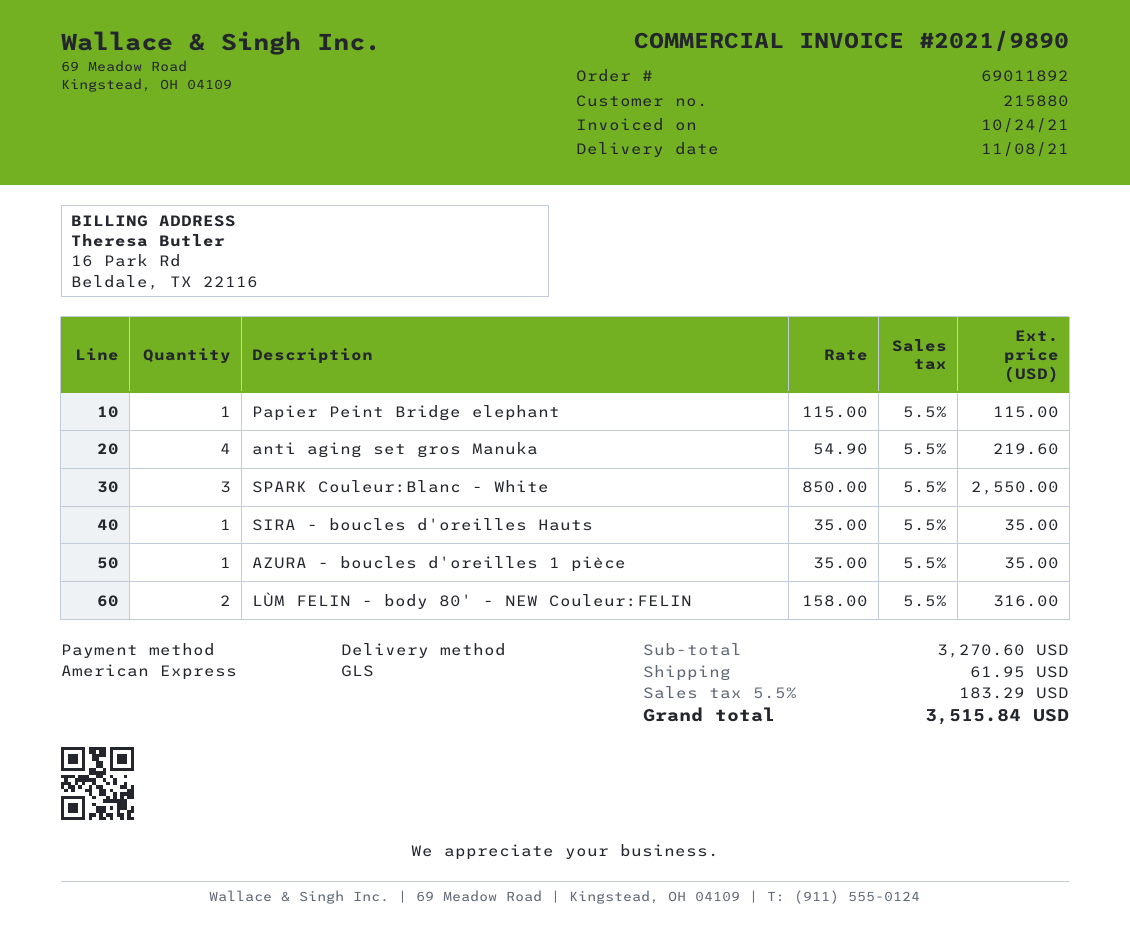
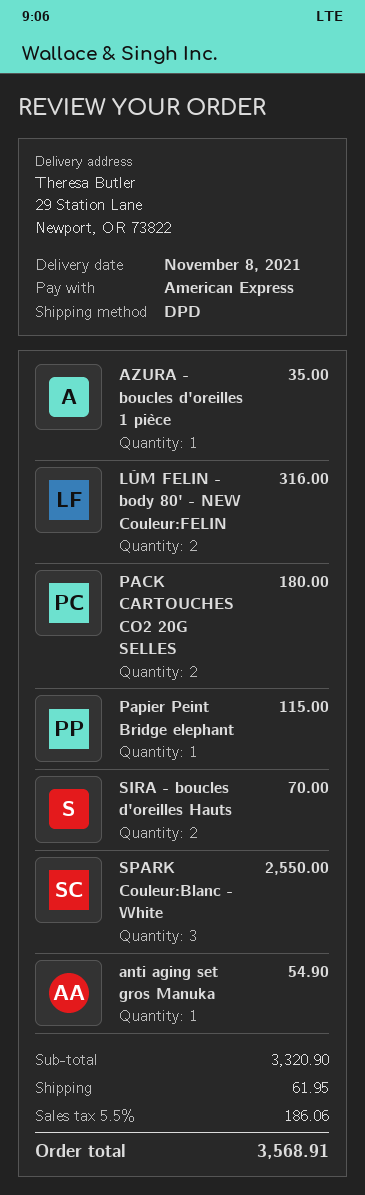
shipping method: GLS -> DPD
anti aging set gros Manuka: 4 for 219.60 -> 1 for 54.90
SIRA - boucles d'oreilles Hauts: 1 for 35.00 -> 2 for 70.00
PACK CARTOUCHES CO2 20G SELLES: none -> 2 for 180.00
subtotal: 3270.60 -> 3320.90
tax: 5.5% = 183.29 -> 5.5% = 186.06
total: 3515.84 -> 3568.91

